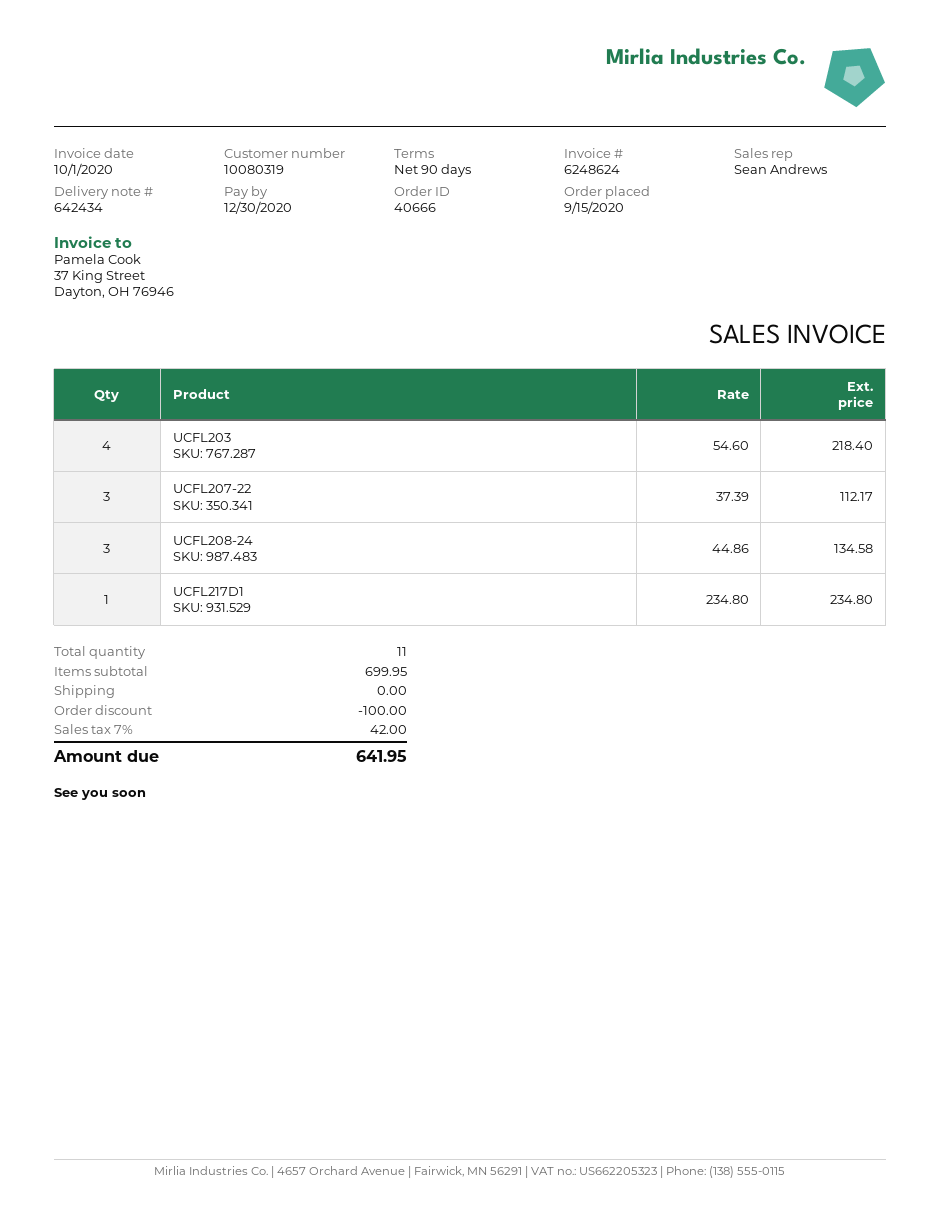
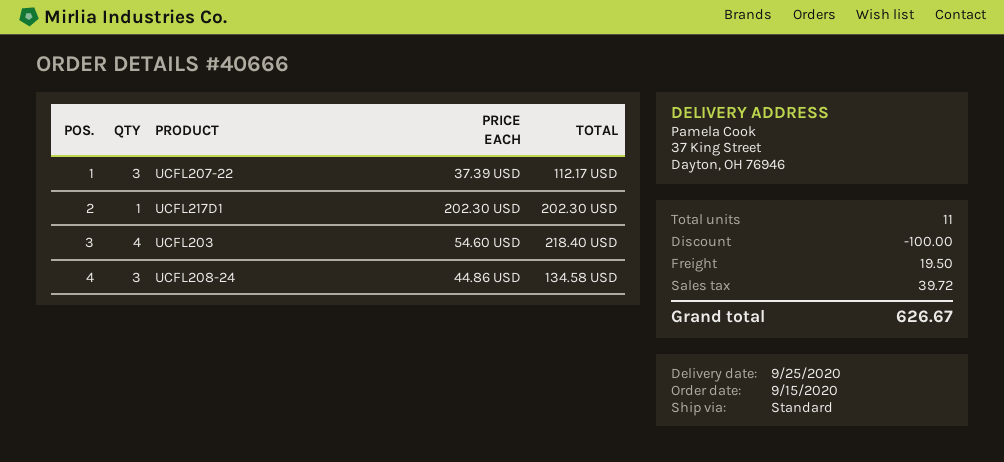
UCFL217D1: 1 x 234.80 = 234.80 -> 1 x 202.30 = 202.30
shipping: 0.00 -> 19.50
tax: 42.00 -> 39.72
total: 641.95 -> 626.67

